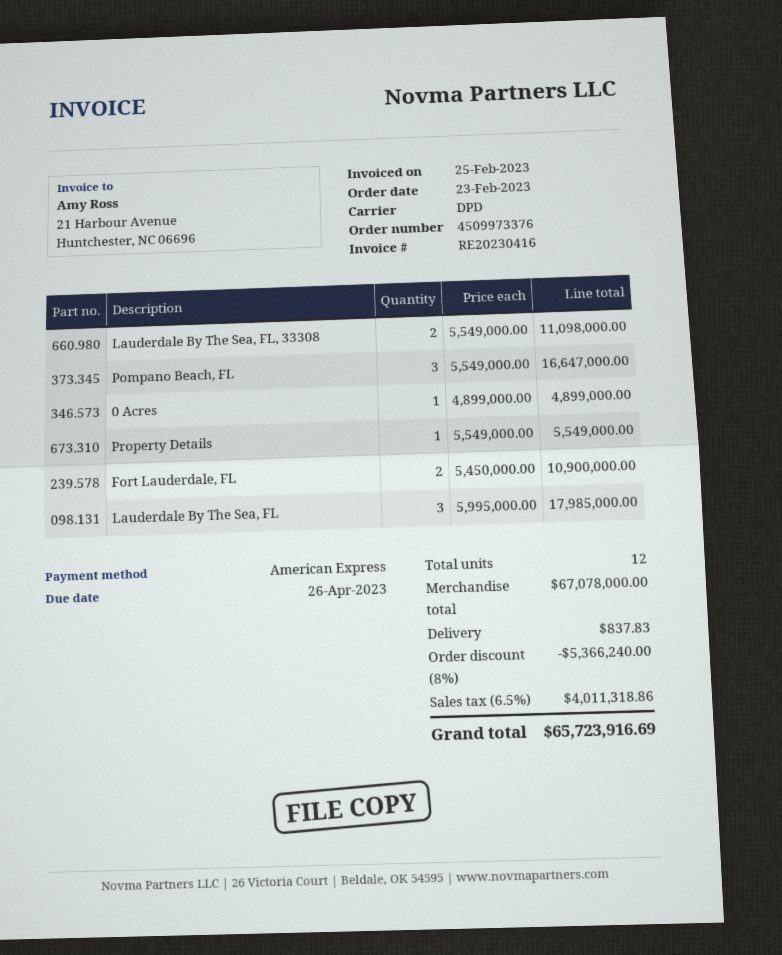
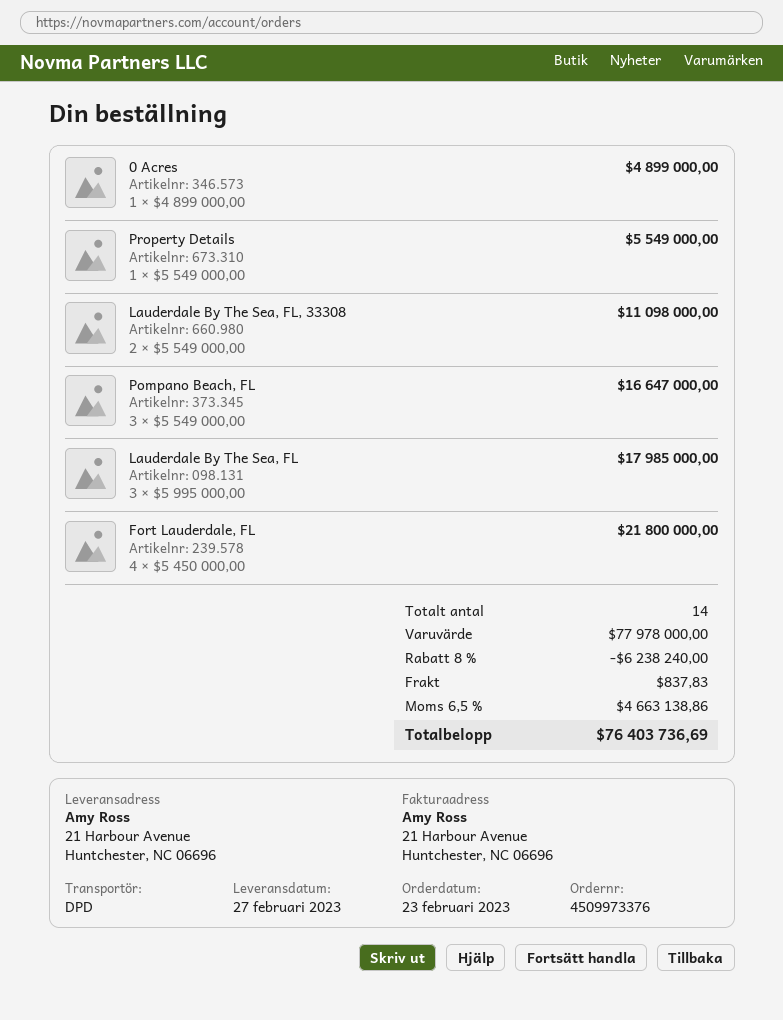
Fort Lauderdale, FL: 2 x 5450000.00 = 10900000.00 -> 4 x 5450000.00 = 21800000.00
total quantity: 12 -> 14
subtotal: 67078000.00 -> 77978000.00
discount: 8% = 5366240.00 -> 8% = 6238240.00
tax: 6.5% = 4011318.86 -> 6.5% = 4663138.86
total: 65723916.69 -> 76403736.69

